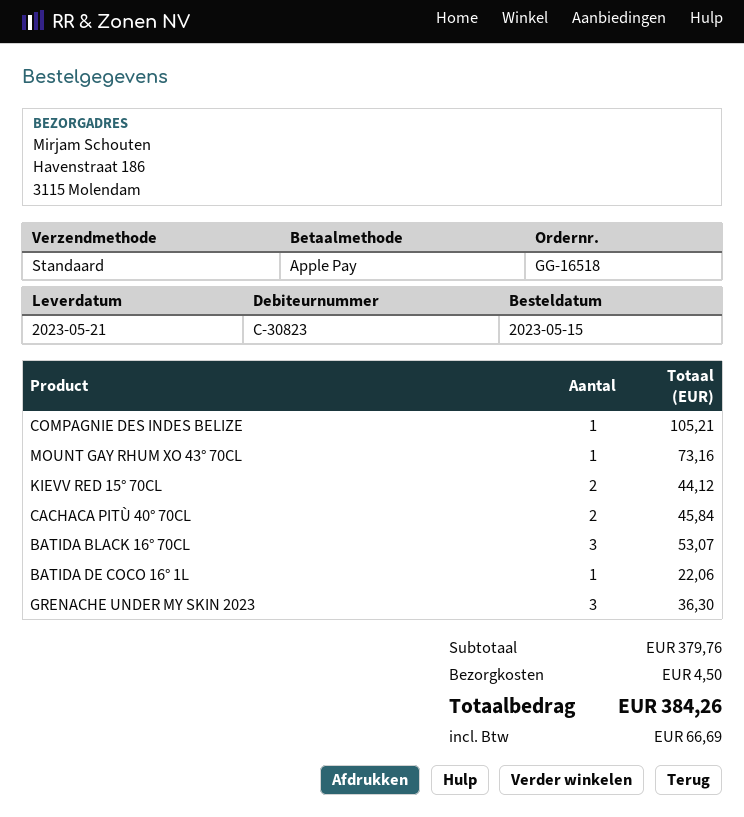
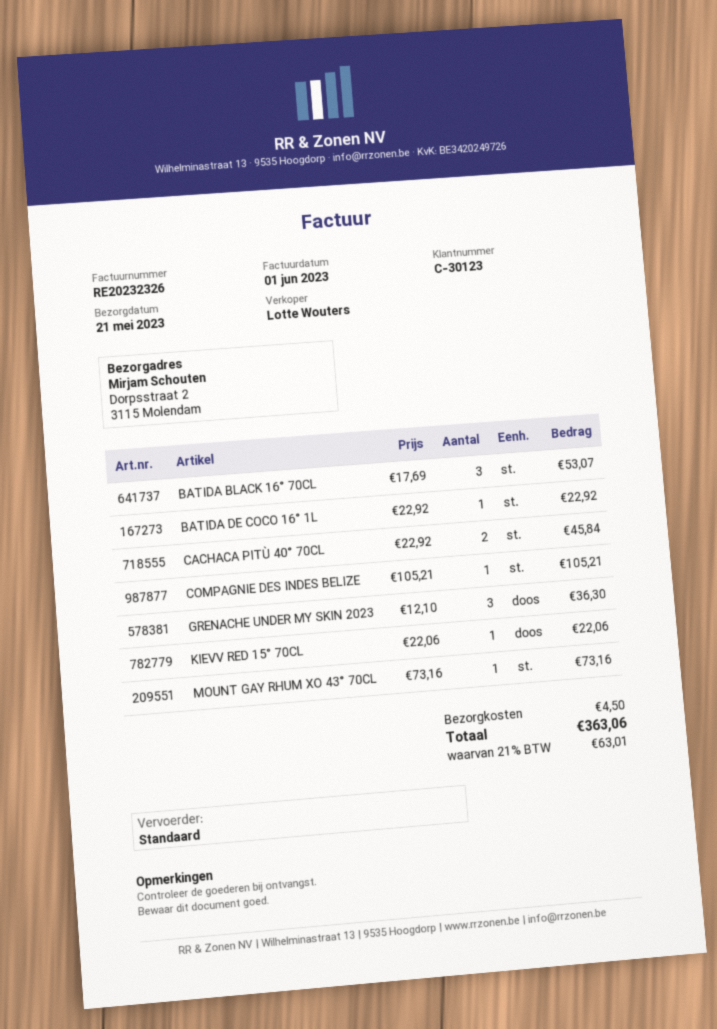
customer number: C-30823 -> C-30123
ship to: Havenstraat 186, 3115 Molendam -> Dorpsstraat 2, 3115 Molendam
KIEVV RED 15° 70CL: 2 for 44.12 -> 1 for 22.06
BATIDA DE COCO 16° 1L: 1 for 22.06 -> 1 for 22.92
tax: 66.69 -> 63.01
total: 384.26 -> 363.06

